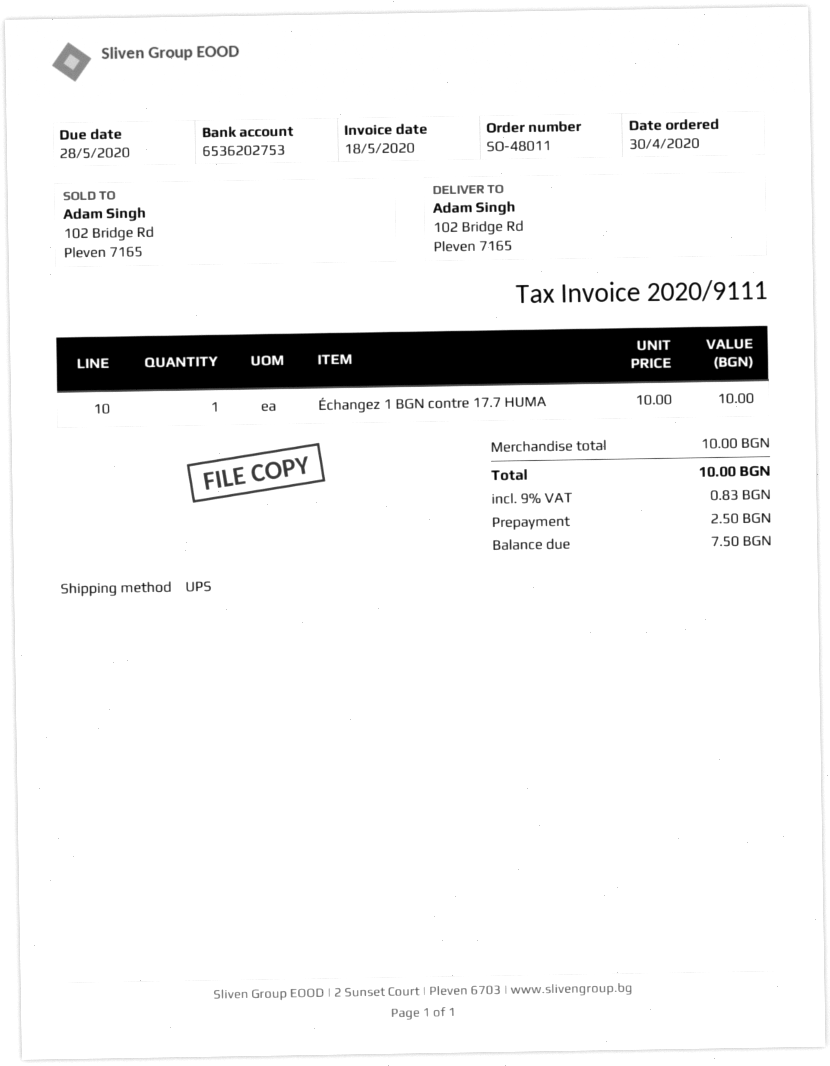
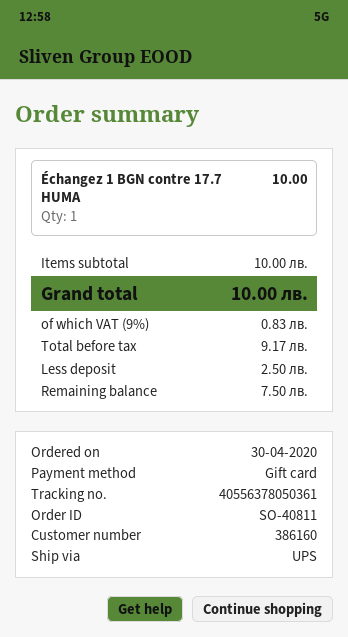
order number: SO-48011 -> SO-40811

